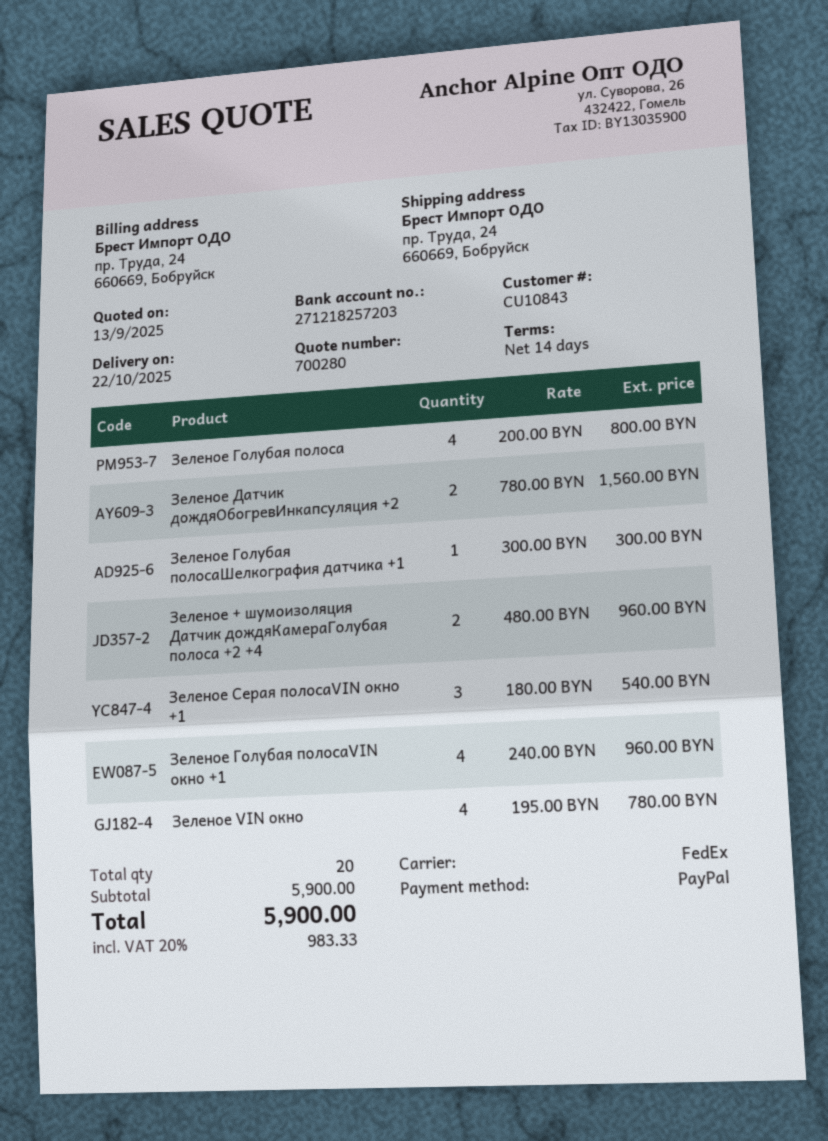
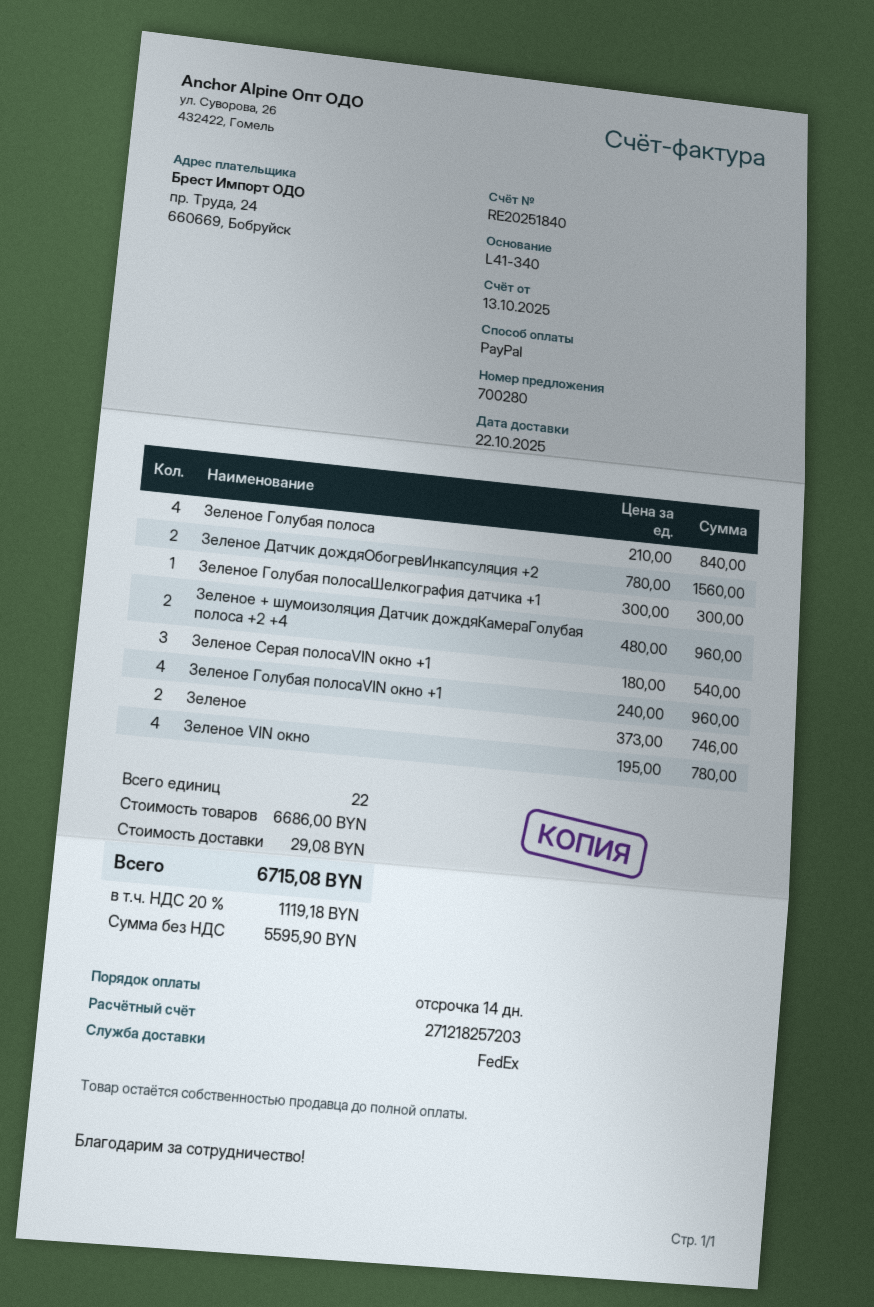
Зеленое Голубая полоса: 4 x 200.00 = 800.00 -> 4 x 210.00 = 840.00
Зеленое: none -> 2 x 373.00 = 746.00
total quantity: 20 -> 22
subtotal: 5900.00 -> 6686.00
shipping: none -> 29.08
tax: 20% = 983.33 -> 20% = 1119.18
total: 5900.00 -> 6715.08

